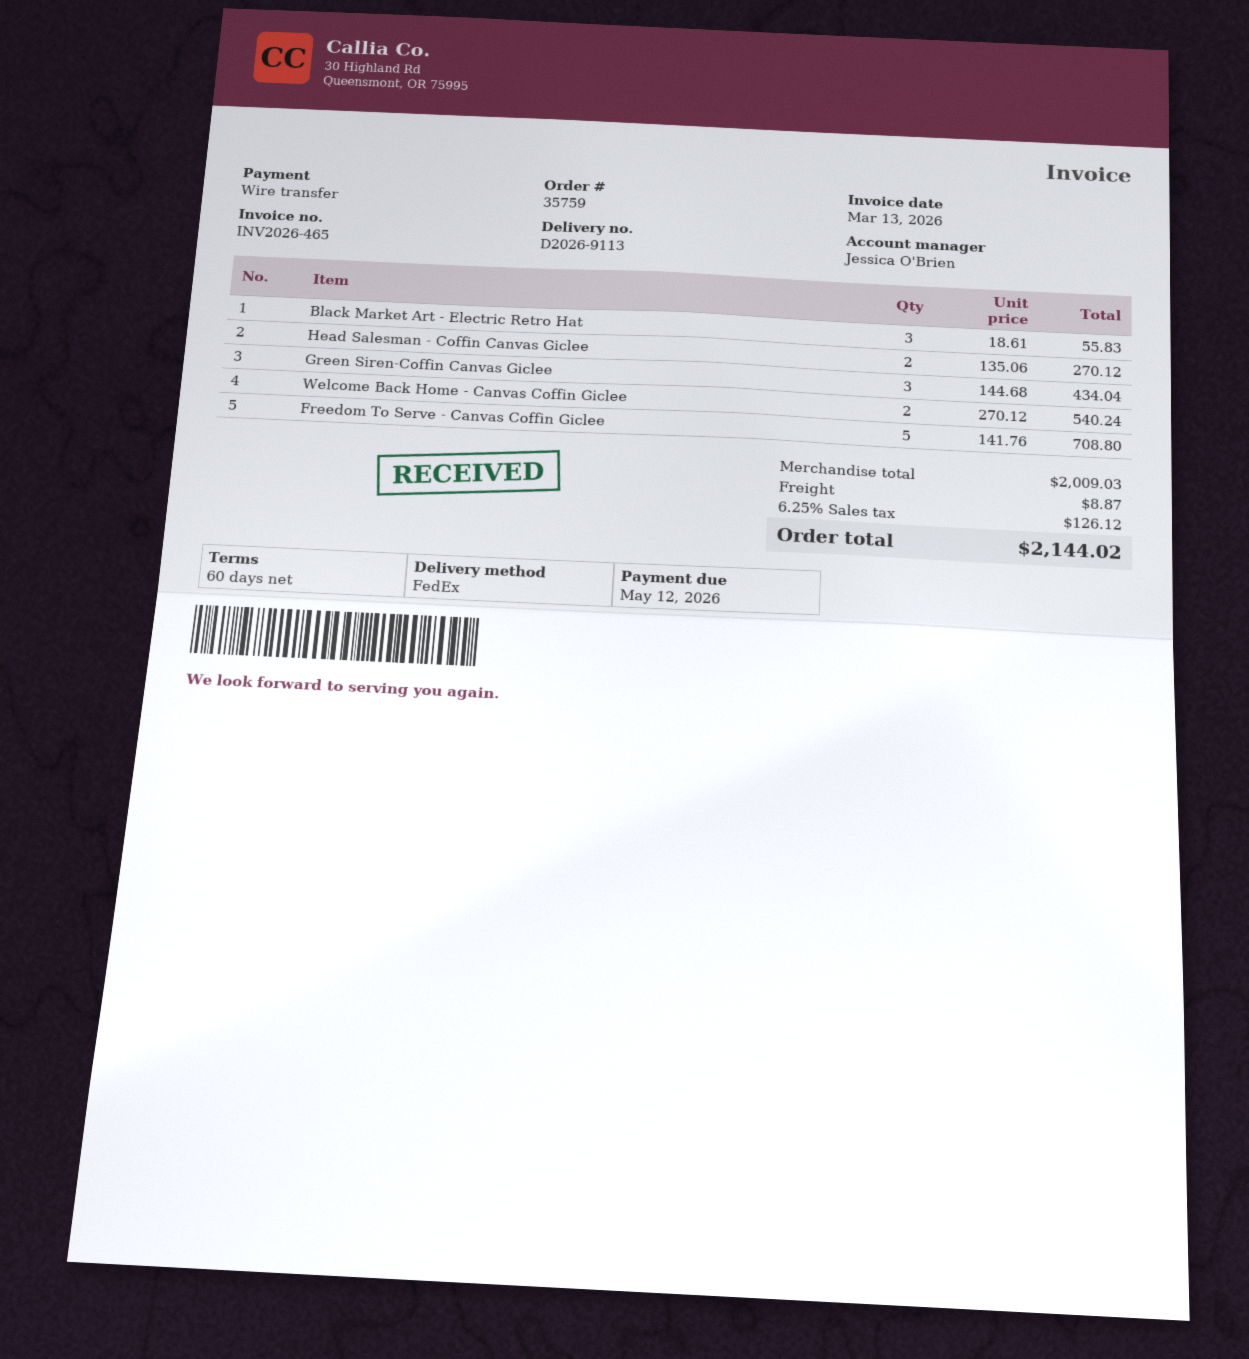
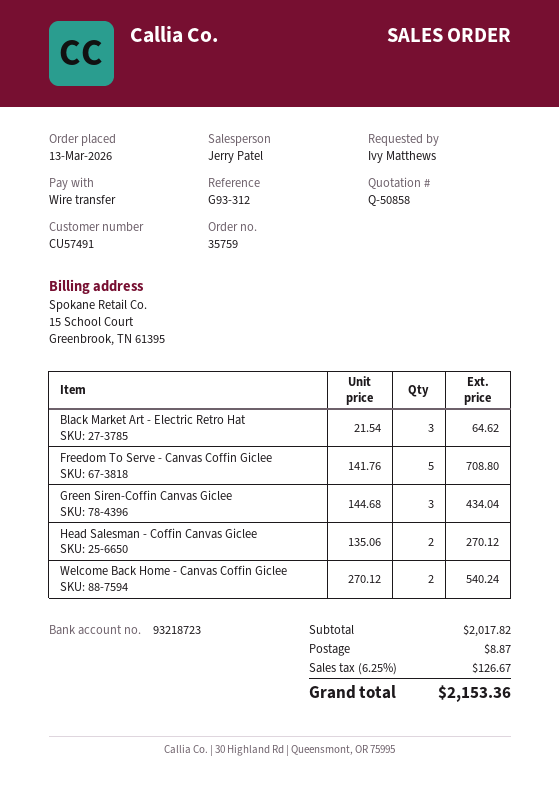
sales rep: Jessica O'Brien -> Jerry Patel
Black Market Art - Electric Retro Hat: 3 x 18.61 = 55.83 -> 3 x 21.54 = 64.62
subtotal: 2009.03 -> 2017.82
tax: 6.25% = 126.12 -> 6.25% = 126.67
total: 2144.02 -> 2153.36

